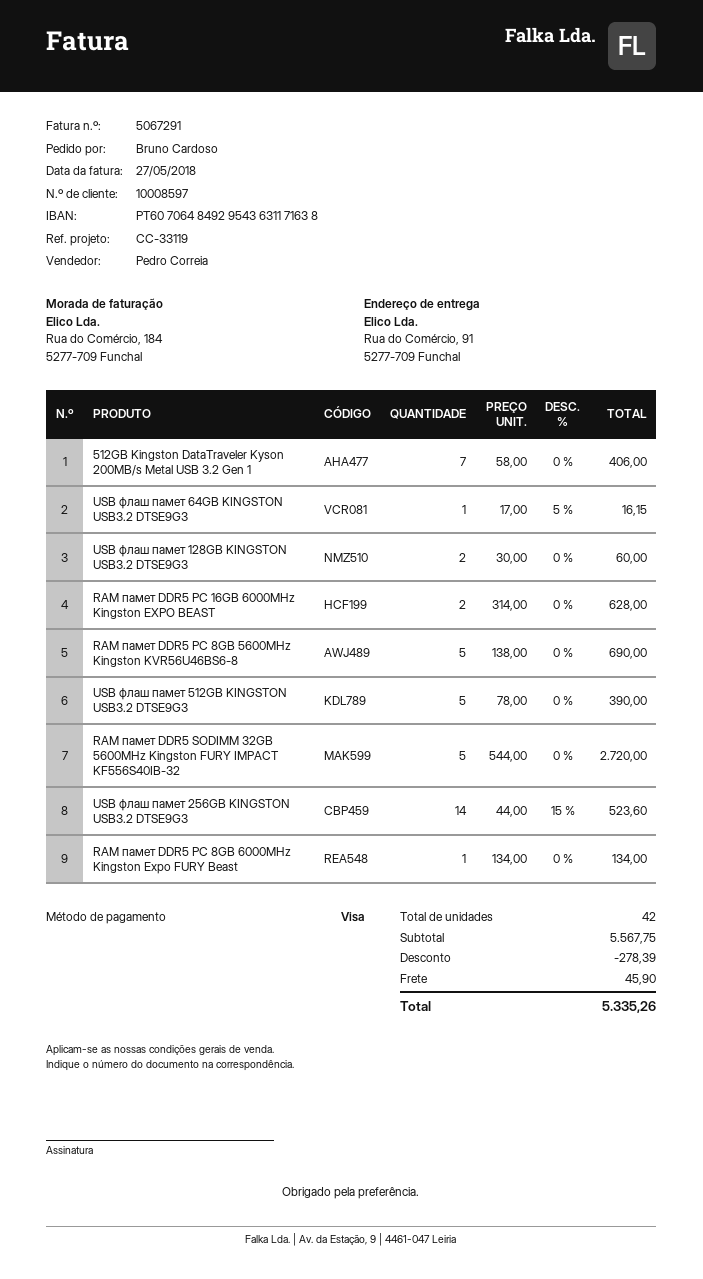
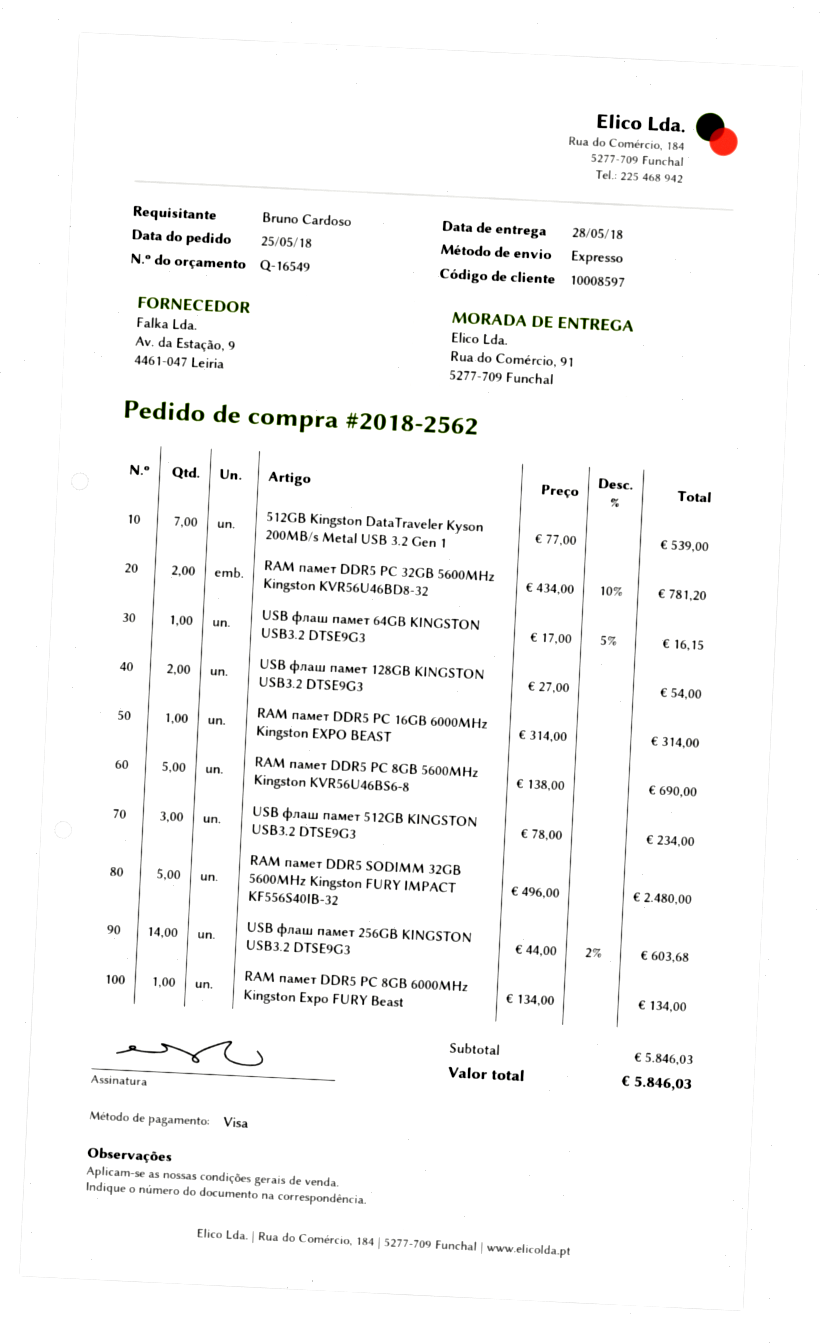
512GB Kingston DataTraveler Kyson 200MB/s Metal USB 3.2 Gen 1: 7 x 58.00 = 406.00 -> 7 x 77.00 = 539.00
USB флаш памет 128GB KINGSTON USB3.2 DTSE9G3: 2 x 30.00 = 60.00 -> 2 x 27.00 = 54.00
RAM памет DDR5 PC 16GB 6000MHz Kingston EXPO BEAST: 2 x 314.00 = 628.00 -> 1 x 314.00 = 314.00
USB флаш памет 512GB KINGSTON USB3.2 DTSE9G3: 5 x 78.00 = 390.00 -> 3 x 78.00 = 234.00
RAM памет DDR5 SODIMM 32GB 5600MHz Kingston FURY IMPACT KF556S40IB-32: 5 x 544.00 = 2720.00 -> 5 x 496.00 = 2480.00
USB флаш памет 256GB KINGSTON USB3.2 DTSE9G3: 14 x 44.00 - 15% = 523.60 -> 14 x 44.00 - 2% = 603.68
RAM памет DDR5 PC 32GB 5600MHz Kingston KVR56U46BD8-32: none -> 2 x 434.00 - 10% = 781.20
subtotal: 5567.75 -> 5846.03
discount: 278.39 -> none
shipping: 45.90 -> none
total: 5335.26 -> 5846.03

